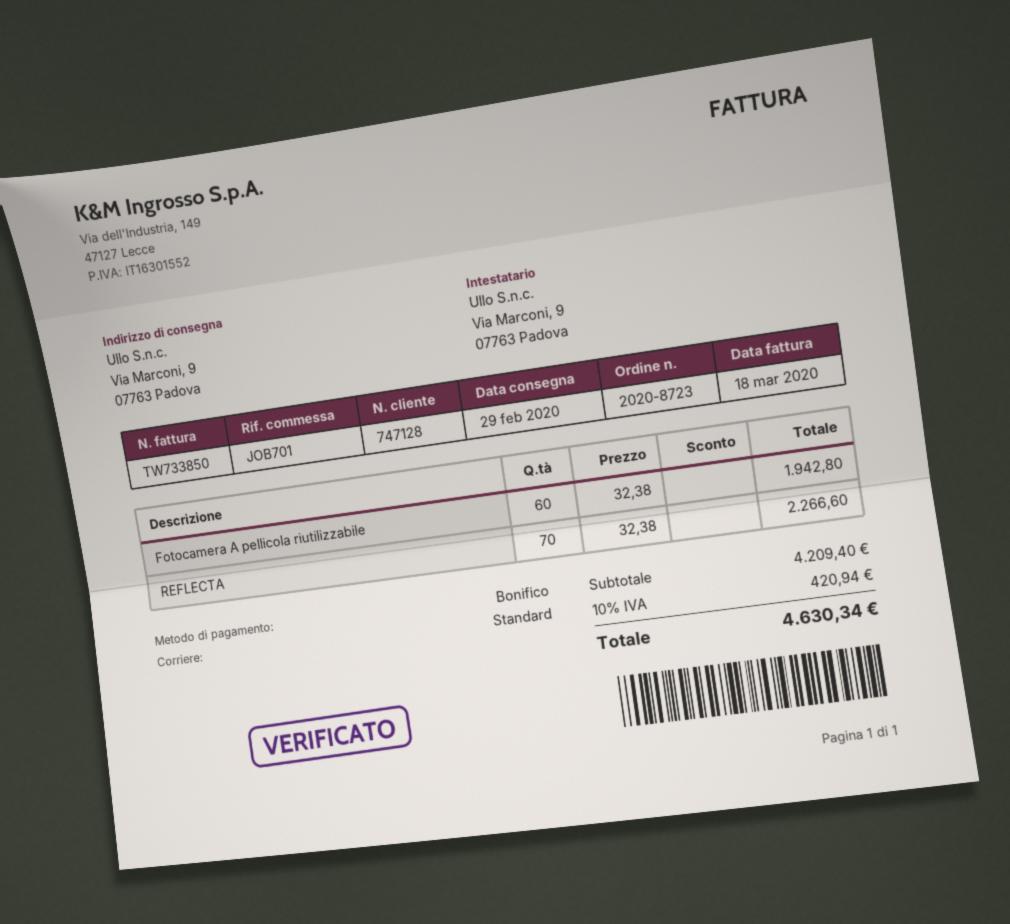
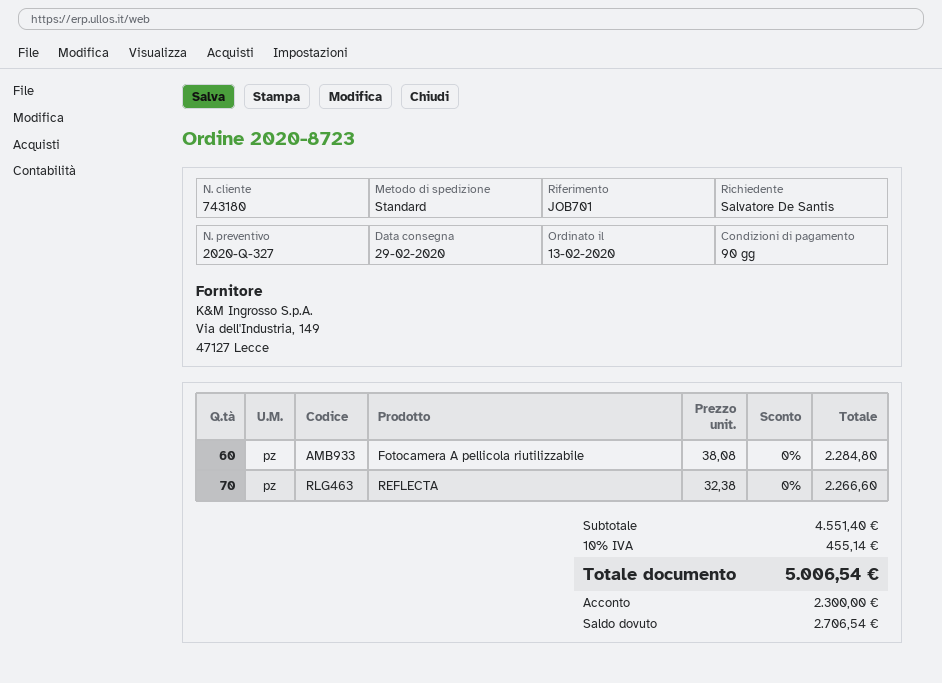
customer number: 747128 -> 743180
Fotocamera A pellicola riutilizzabile: 60 x 32.38 = 1942.80 -> 60 x 38.08 = 2284.80
subtotal: 4209.40 -> 4551.40
tax: 10% = 420.94 -> 10% = 455.14
total: 4630.34 -> 5006.54

